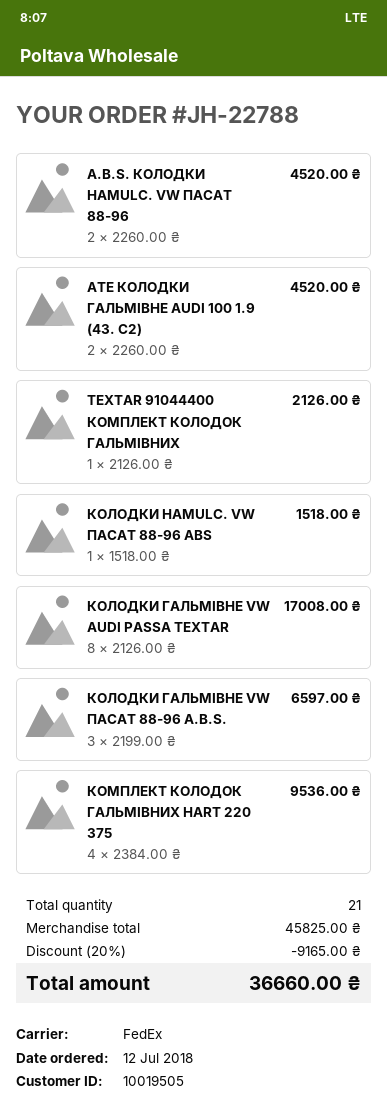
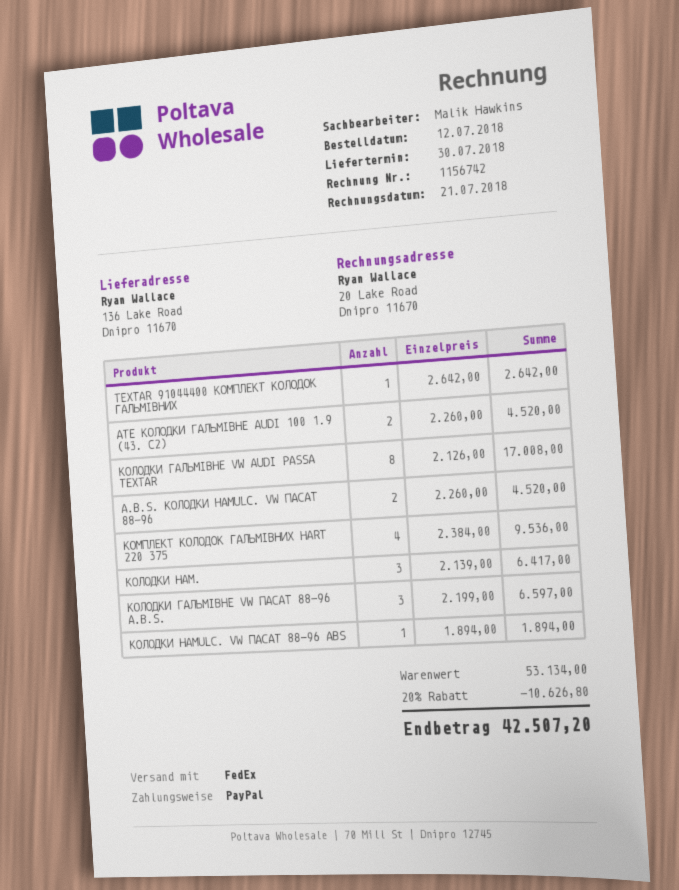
TEXTAR 91044400 КОМПЛЕКТ КОЛОДОК ГАЛЬМІВНИХ: 1 x 2126.00 = 2126.00 -> 1 x 2642.00 = 2642.00
КОЛОДКИ HAMULC. VW ПАСАТ 88-96 ABS: 1 x 1518.00 = 1518.00 -> 1 x 1894.00 = 1894.00
КОЛОДКИ HAM.: none -> 3 x 2139.00 = 6417.00
subtotal: 45825.00 -> 53134.00
discount: 20% = 9165.00 -> 20% = 10626.80
total: 36660.00 -> 42507.20

